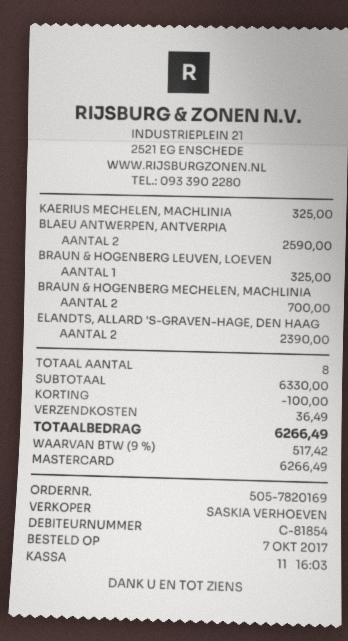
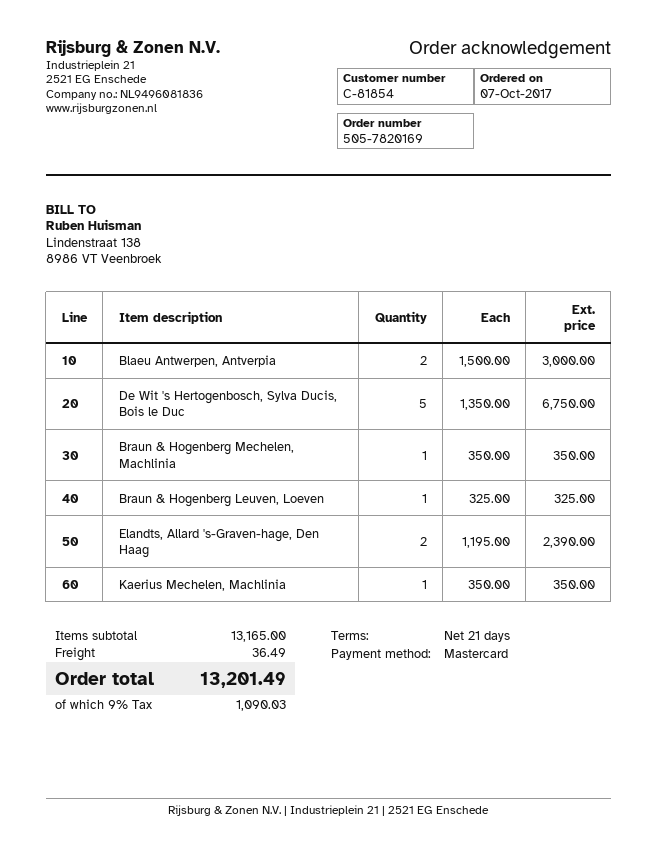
KAERIUS MECHELEN, MACHLINIA: 1 for 325.00 -> 1 for 350.00
BLAEU ANTWERPEN, ANTVERPIA: 2 for 2590.00 -> 2 for 3000.00
BRAUN & HOGENBERG MECHELEN, MACHLINIA: 2 for 700.00 -> 1 for 350.00
De Wit 's Hertogenbosch, Sylva Ducis, Bois le Duc: none -> 5 for 6750.00
subtotal: 6330.00 -> 13165.00
discount: 100.00 -> none
tax: 9% = 517.42 -> 9% = 1090.03
total: 6266.49 -> 13201.49

